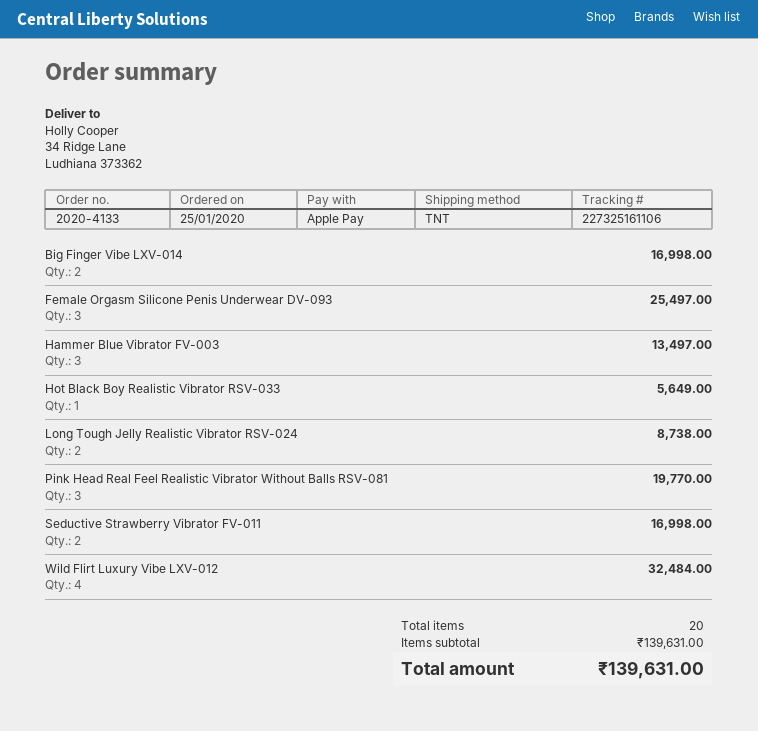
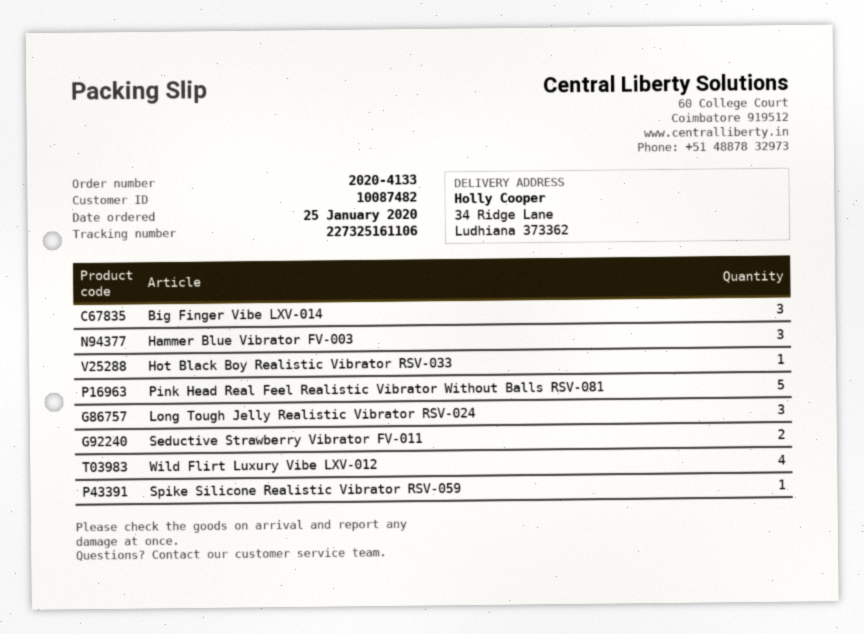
Big Finger Vibe LXV-014: 2 -> 3
Female Orgasm Silicone Penis Underwear DV-093: 3 -> none
Long Tough Jelly Realistic Vibrator RSV-024: 2 -> 3
Pink Head Real Feel Realistic Vibrator Without Balls RSV-081: 3 -> 5
Spike Silicone Realistic Vibrator RSV-059: none -> 1

